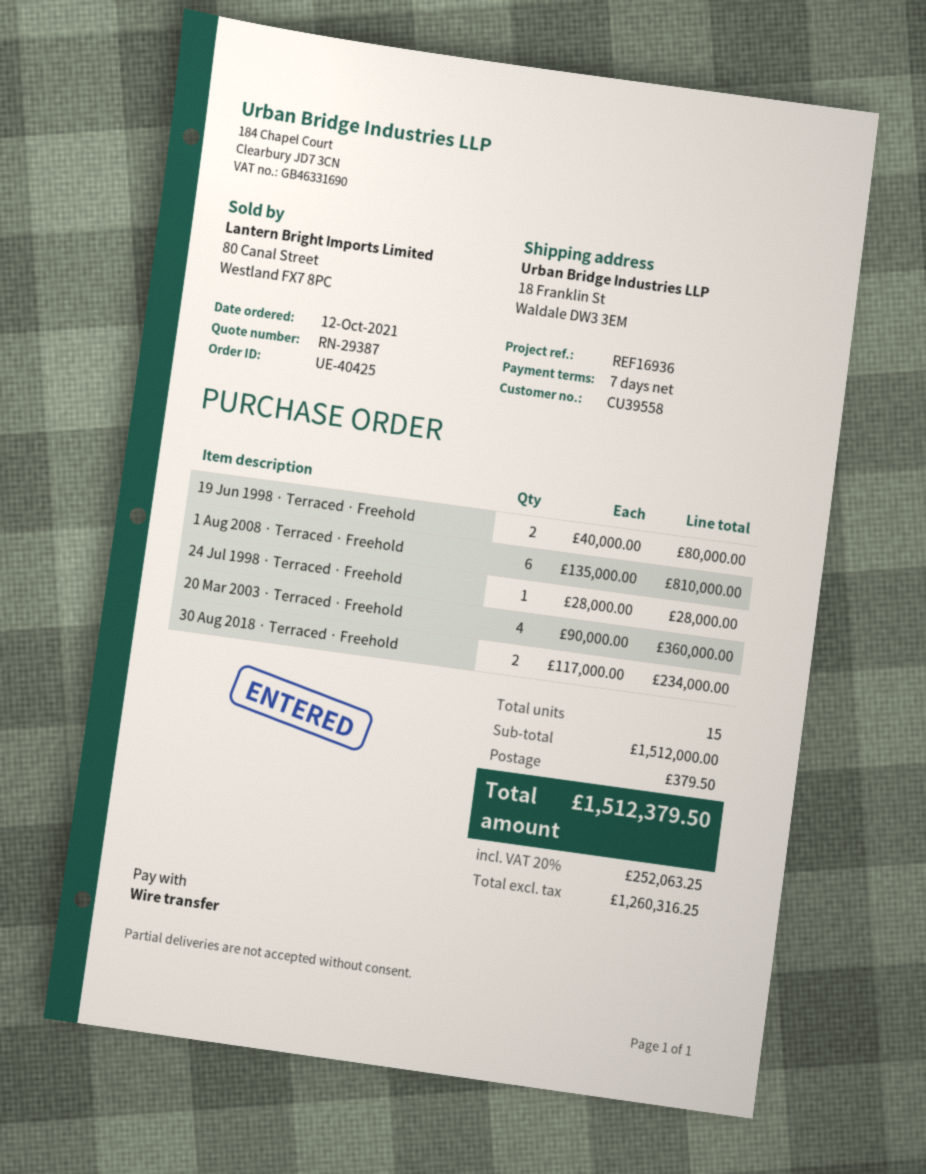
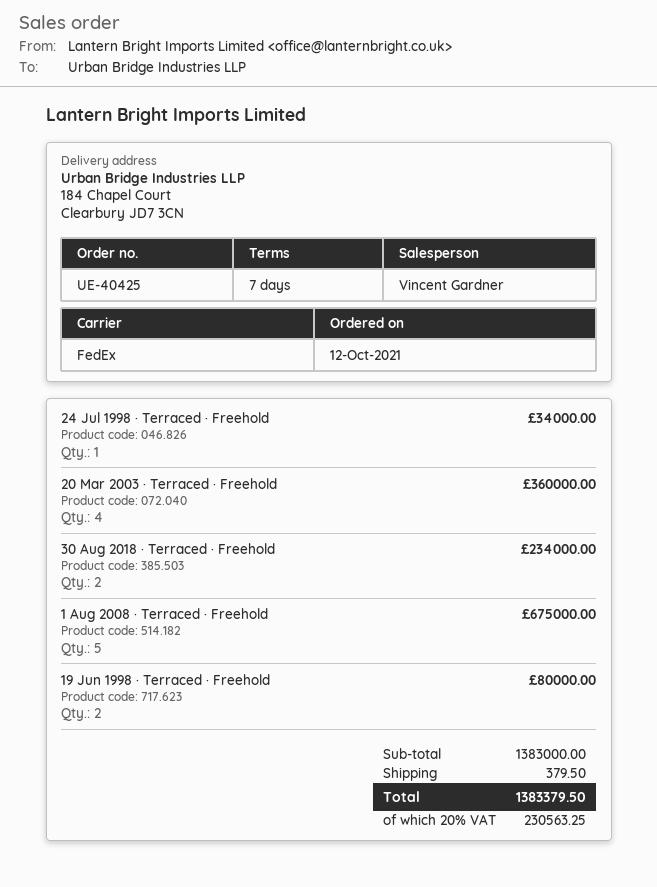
ship to: 18 Franklin St, Waldale DW3 3EM -> 184 Chapel Court, Clearbury JD7 3CN
1 Aug 2008 · Terraced · Freehold: 6 for 810000.00 -> 5 for 675000.00
24 Jul 1998 · Terraced · Freehold: 1 for 28000.00 -> 1 for 34000.00
subtotal: 1512000.00 -> 1383000.00
tax: 20% = 252063.25 -> 20% = 230563.25
total: 1512379.50 -> 1383379.50

